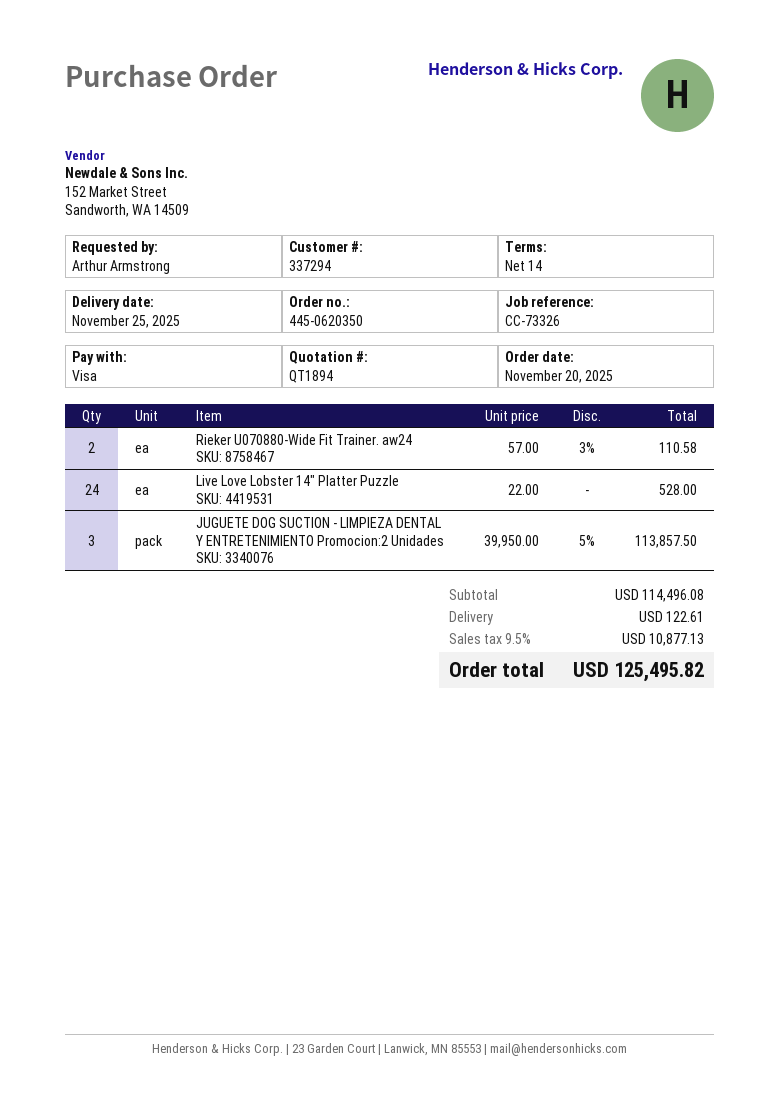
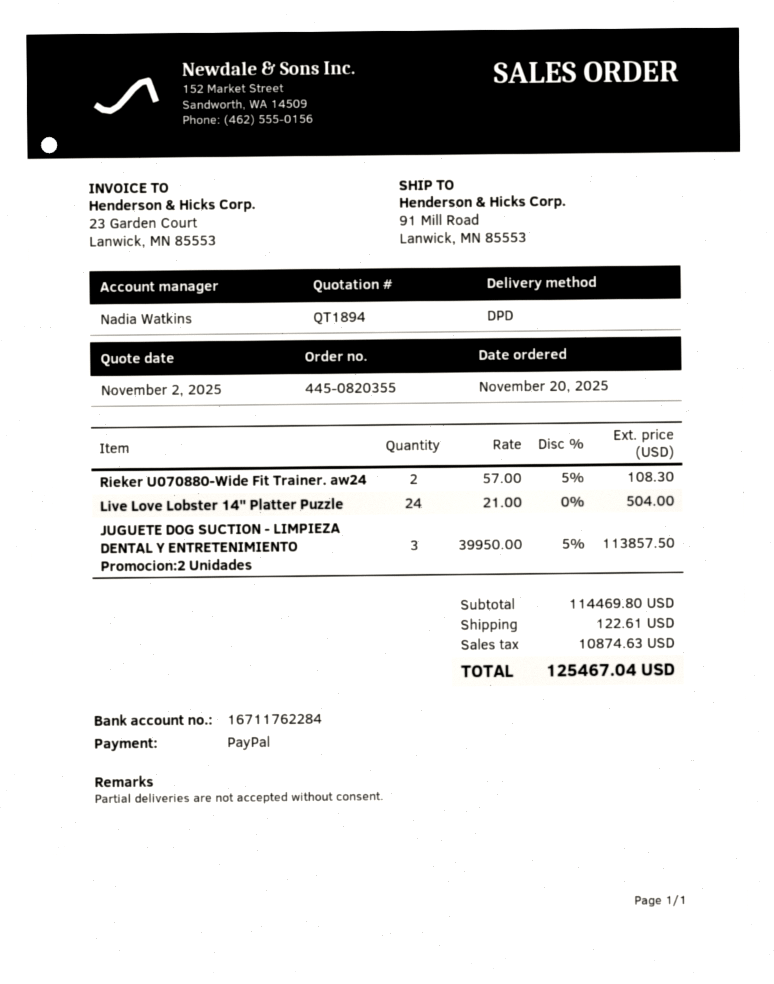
order number: 445-0620350 -> 445-0820355
payment method: Visa -> PayPal
Rieker U070880-Wide Fit Trainer. aw24: 2 x 57.00 - 3% = 110.58 -> 2 x 57.00 - 5% = 108.30
Live Love Lobster 14" Platter Puzzle: 24 x 22.00 = 528.00 -> 24 x 21.00 = 504.00
subtotal: 114496.08 -> 114469.80
tax: 10877.13 -> 10874.63
total: 125495.82 -> 125467.04

